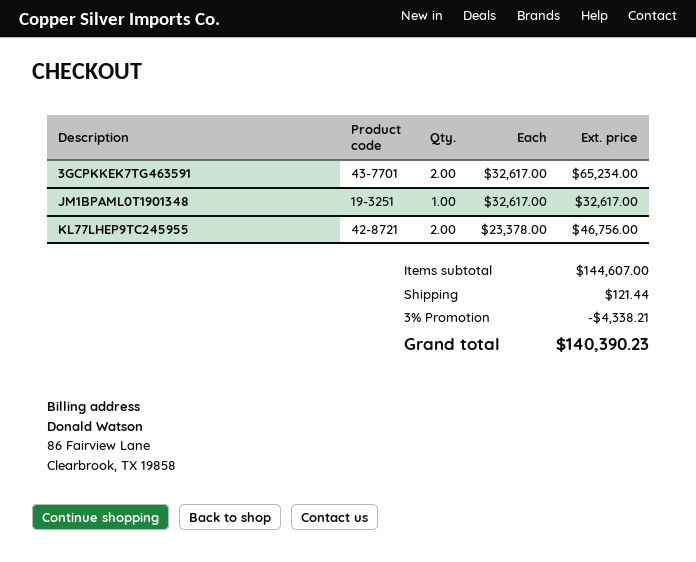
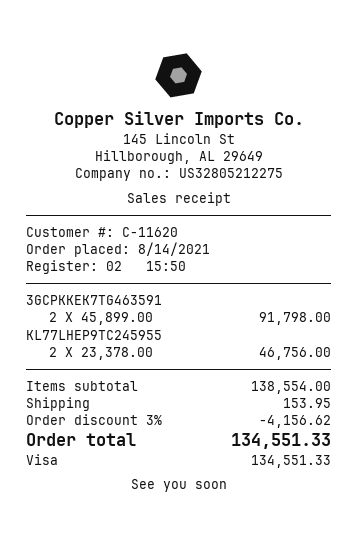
3GCPKKEK7TG463591: 2 x 32617.00 = 65234.00 -> 2 x 45899.00 = 91798.00
JM1BPAML0T1901348: 1 x 32617.00 = 32617.00 -> none
subtotal: 144607.00 -> 138554.00
discount: 3% = 4338.21 -> 3% = 4156.62
shipping: 121.44 -> 153.95
total: 140390.23 -> 134551.33

